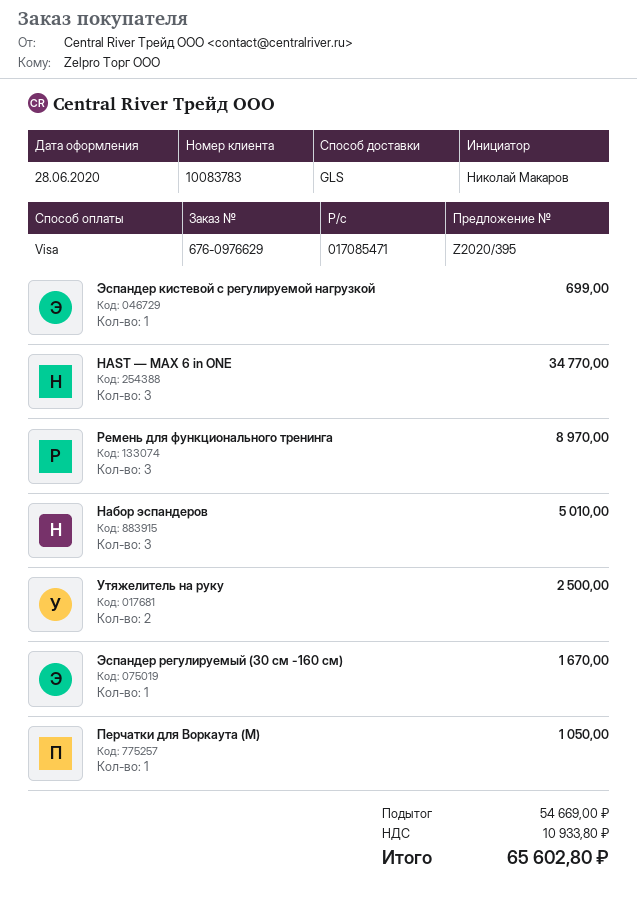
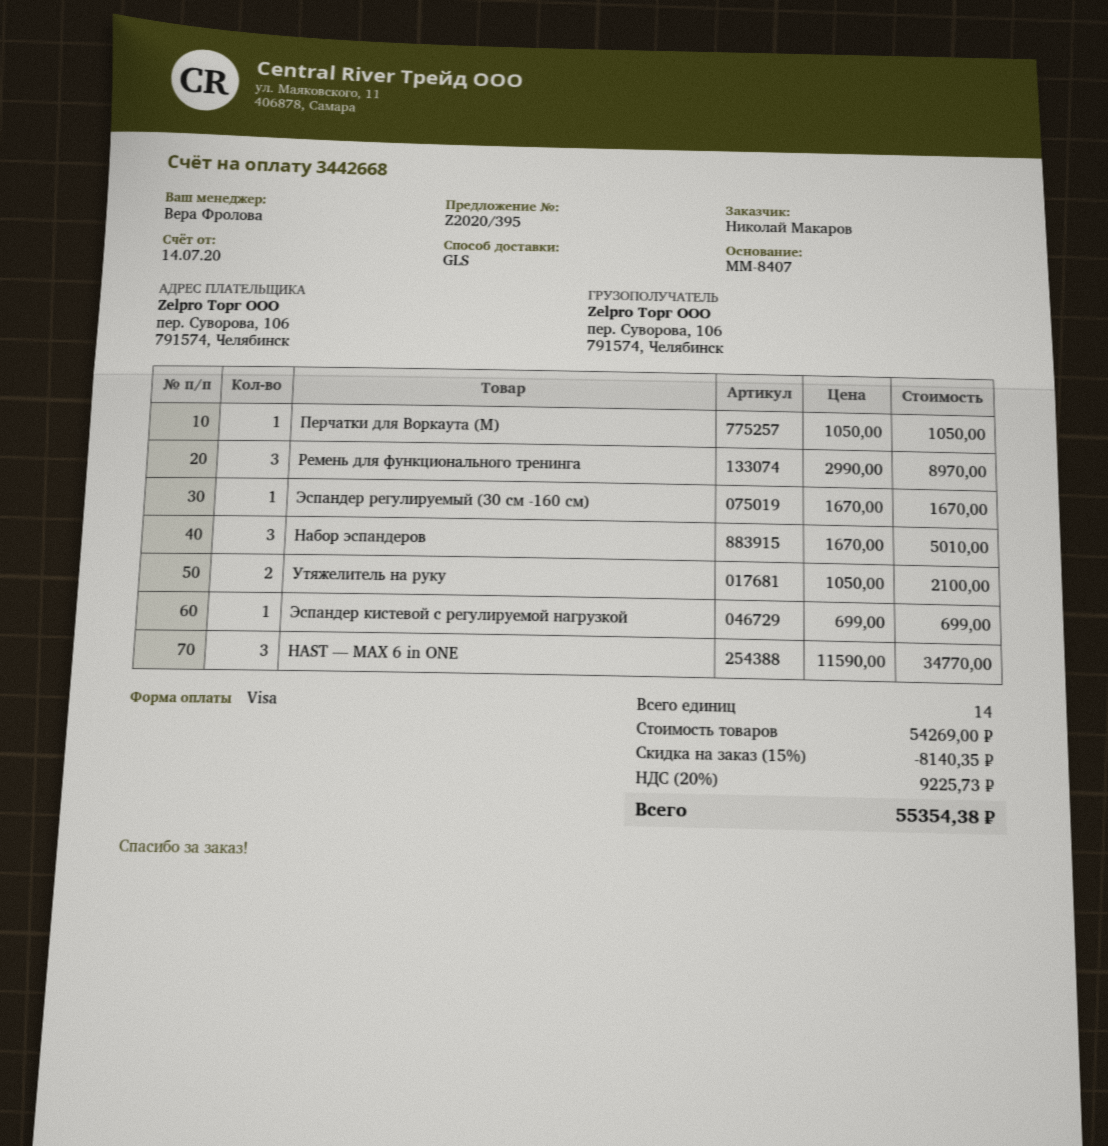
Утяжелитель на руку: 2 for 2500.00 -> 2 for 2100.00
subtotal: 54669.00 -> 54269.00
discount: none -> 15% = 8140.35
tax: 10933.80 -> 9225.73
total: 65602.80 -> 55354.38

